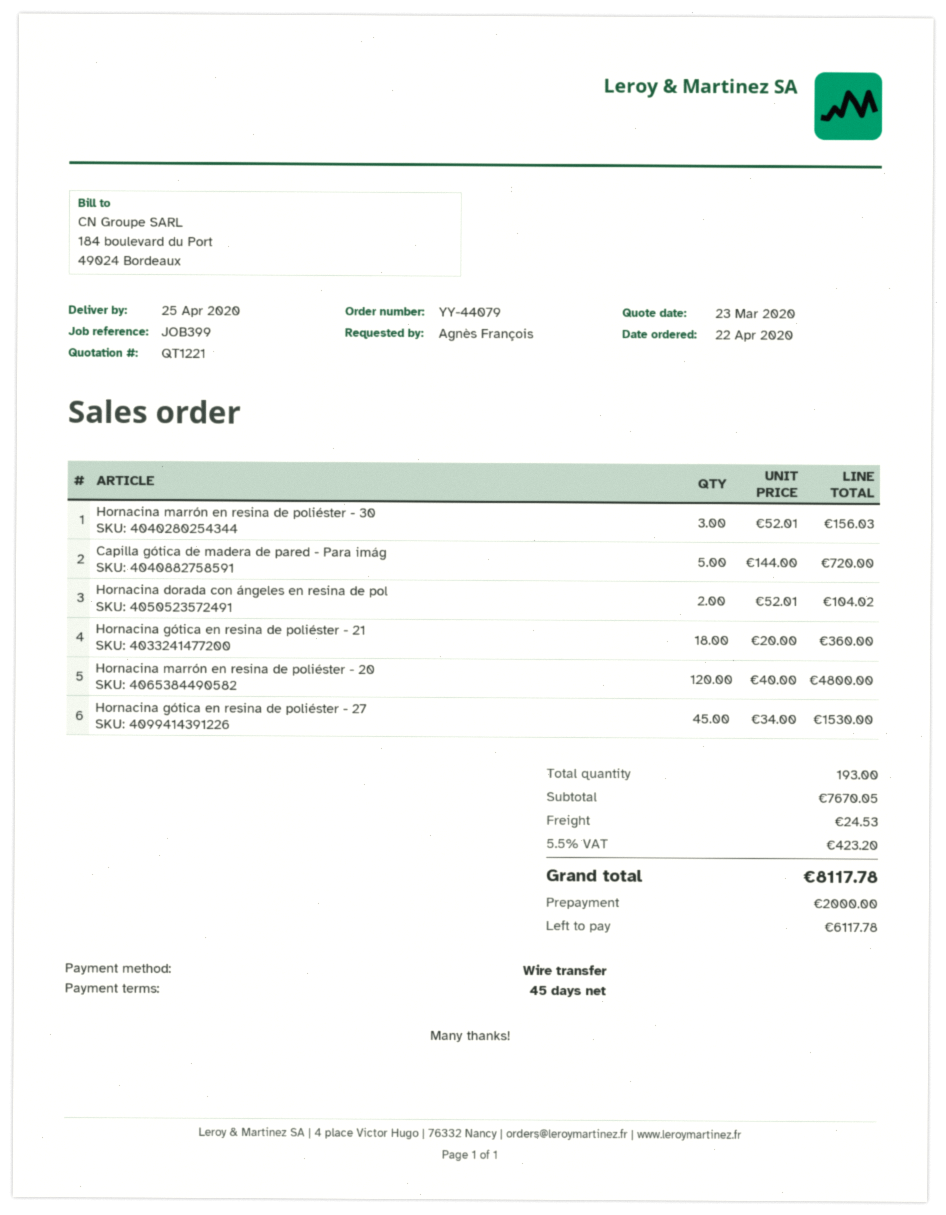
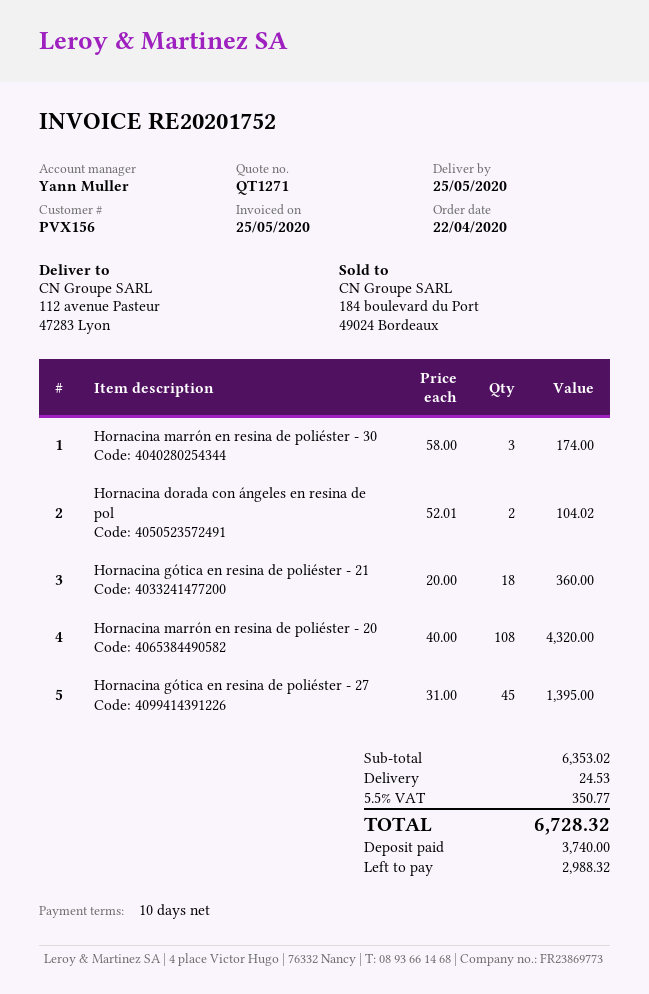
quote number: QT1221 -> QT1271
delivery date: 2020-04-25 -> 2020-05-25
payment terms: 45 days -> 10 days
Hornacina marrón en resina de poliéster - 30: 3 x 52.01 = 156.03 -> 3 x 58.00 = 174.00
Capilla gótica de madera de pared - Para imág: 5 x 144.00 = 720.00 -> none
Hornacina marrón en resina de poliéster - 20: 120 x 40.00 = 4800.00 -> 108 x 40.00 = 4320.00
Hornacina gótica en resina de poliéster - 27: 45 x 34.00 = 1530.00 -> 45 x 31.00 = 1395.00
subtotal: 7670.05 -> 6353.02
tax: 5.5% = 423.20 -> 5.5% = 350.77
total: 8117.78 -> 6728.32
deposit: 2000.00 -> 3740.00
balance: 6117.78 -> 2988.32

